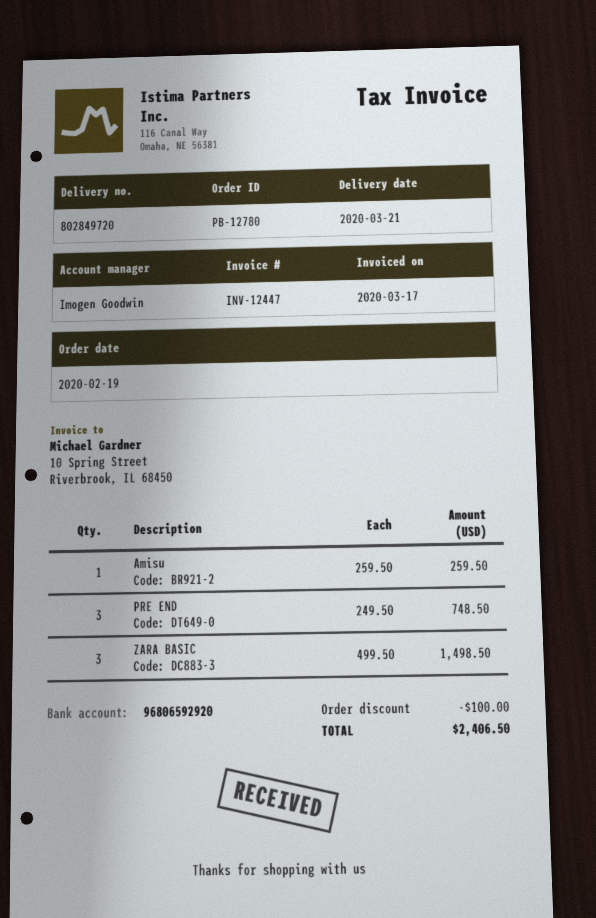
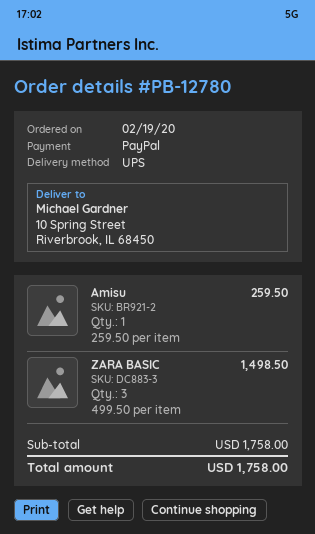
PRE END: 3 x 249.50 = 748.50 -> none
discount: 100.00 -> none
total: 2406.50 -> 1758.00

